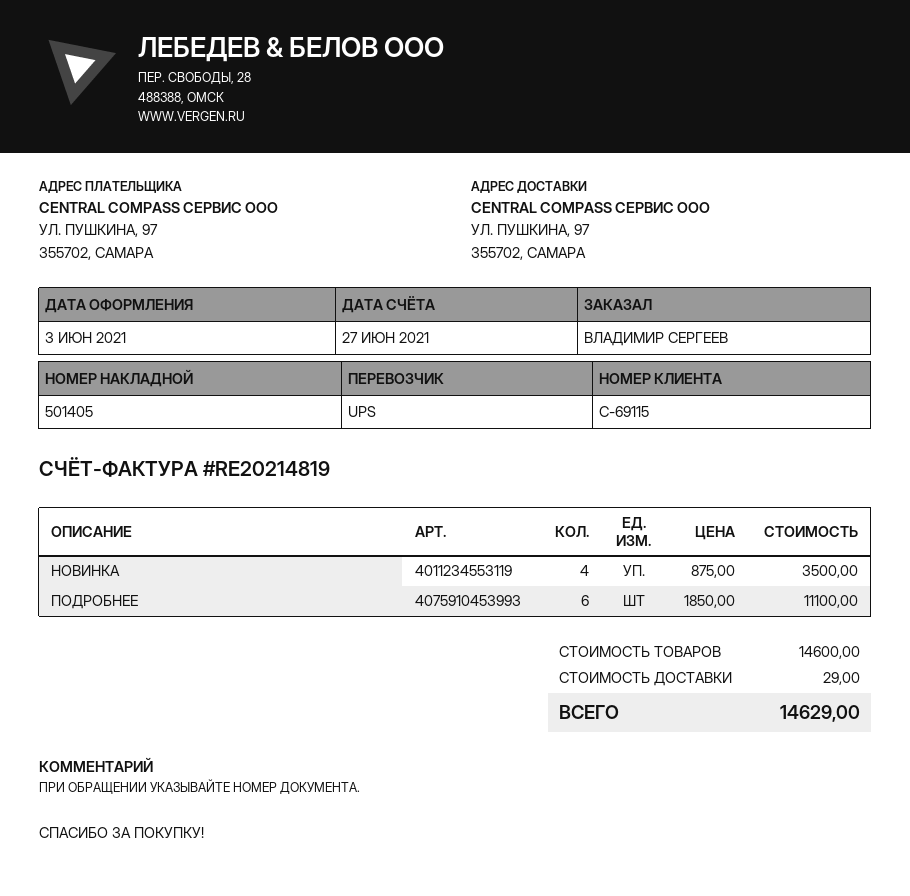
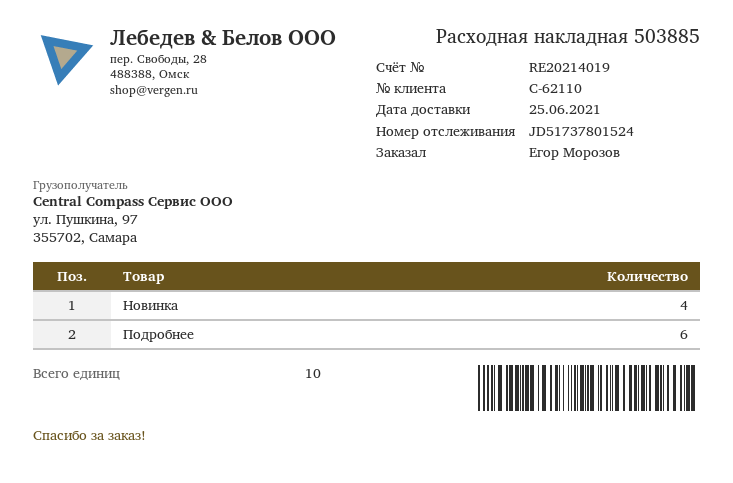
delivery note number: 501405 -> 503885
invoice number: RE20214819 -> RE20214019
customer number: C-69115 -> C-62110
ordered by: ВЛАДИМИР СЕРГЕЕВ -> Егор Морозов

